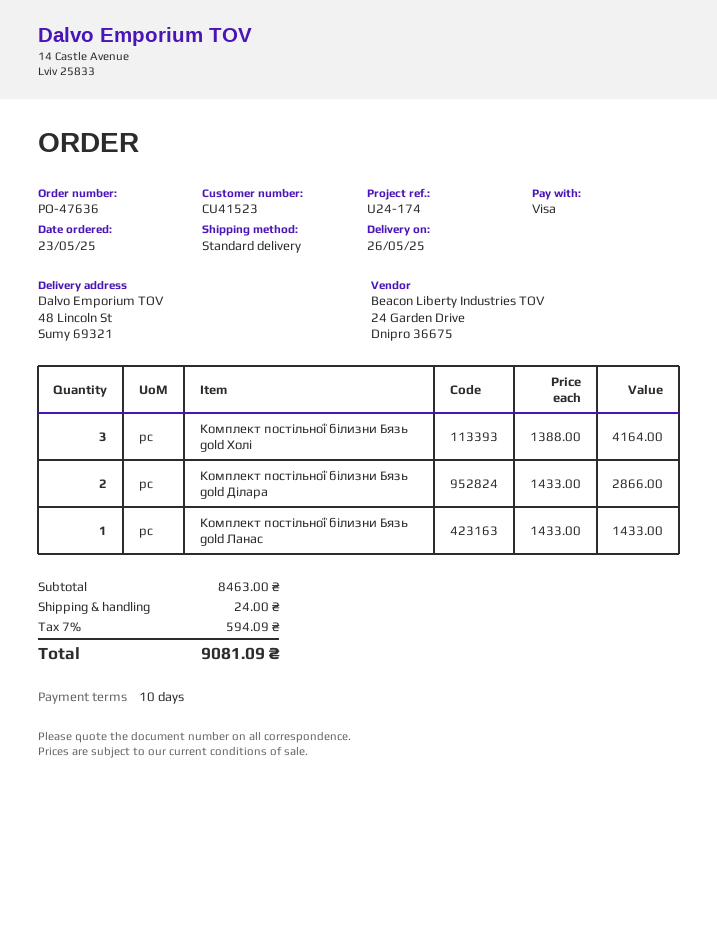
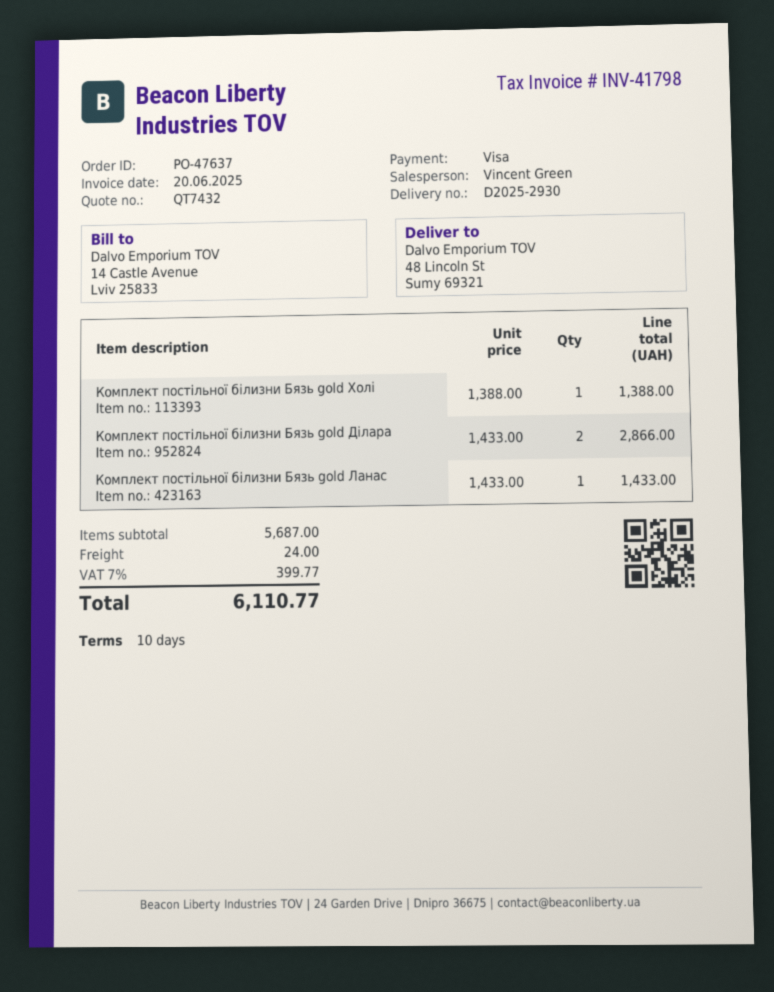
order number: PO-47636 -> PO-47637
Комплект постільної білизни Бязь gold Холі: 3 x 1388.00 = 4164.00 -> 1 x 1388.00 = 1388.00
subtotal: 8463.00 -> 5687.00
tax: 7% = 594.09 -> 7% = 399.77
total: 9081.09 -> 6110.77

